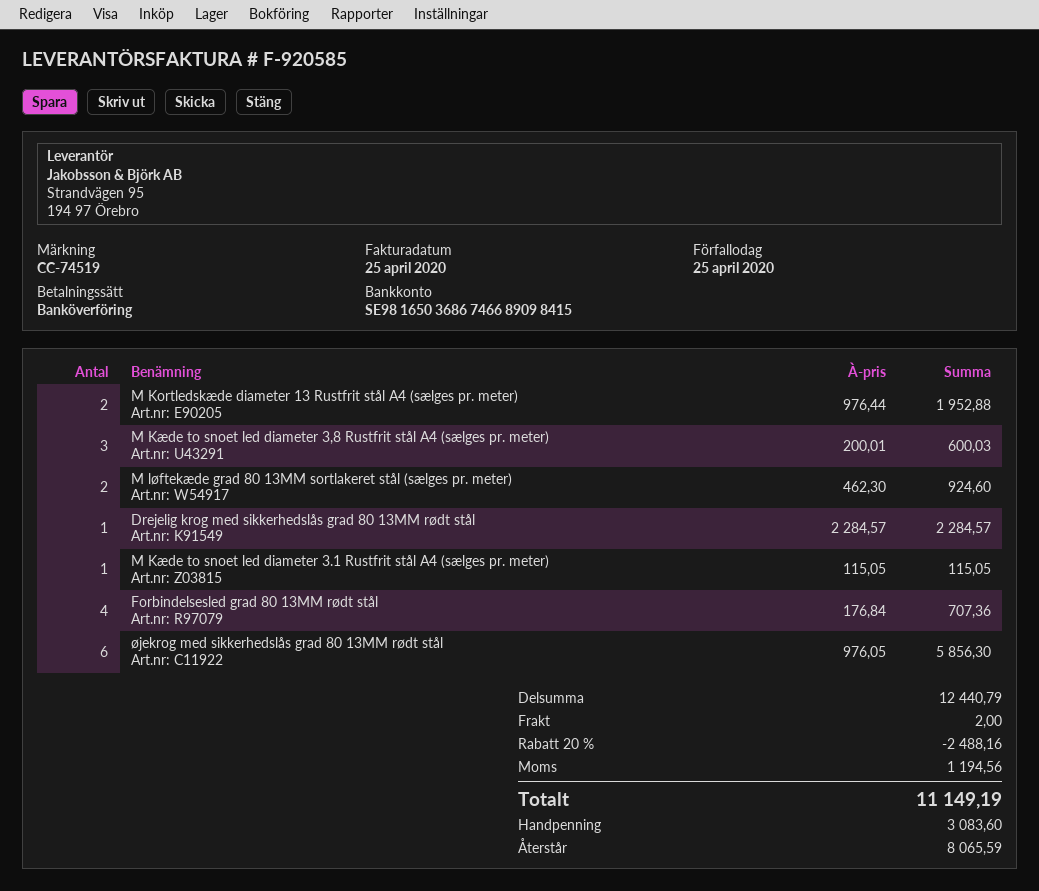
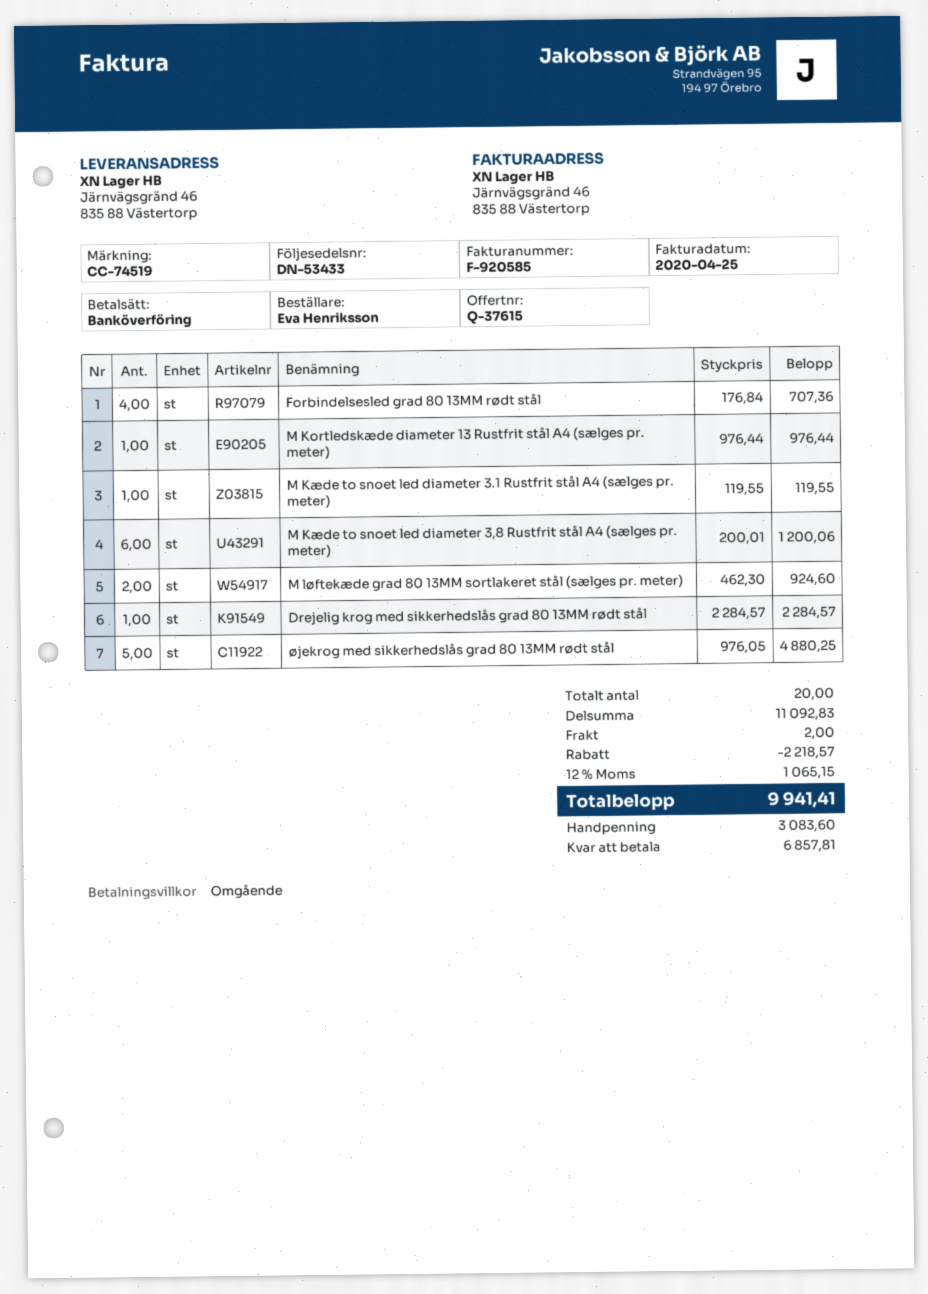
M Kortledskæde diameter 13 Rustfrit stål A4 (sælges pr. meter): 2 x 976.44 = 1952.88 -> 1 x 976.44 = 976.44
M Kæde to snoet led diameter 3,8 Rustfrit stål A4 (sælges pr. meter): 3 x 200.01 = 600.03 -> 6 x 200.01 = 1200.06
M Kæde to snoet led diameter 3.1 Rustfrit stål A4 (sælges pr. meter): 1 x 115.05 = 115.05 -> 1 x 119.55 = 119.55
øjekrog med sikkerhedslås grad 80 13MM rødt stål: 6 x 976.05 = 5856.30 -> 5 x 976.05 = 4880.25
subtotal: 12440.79 -> 11092.83
discount: 2488.16 -> 2218.57
tax: 1194.56 -> 1065.15
total: 11149.19 -> 9941.41
balance: 8065.59 -> 6857.81

